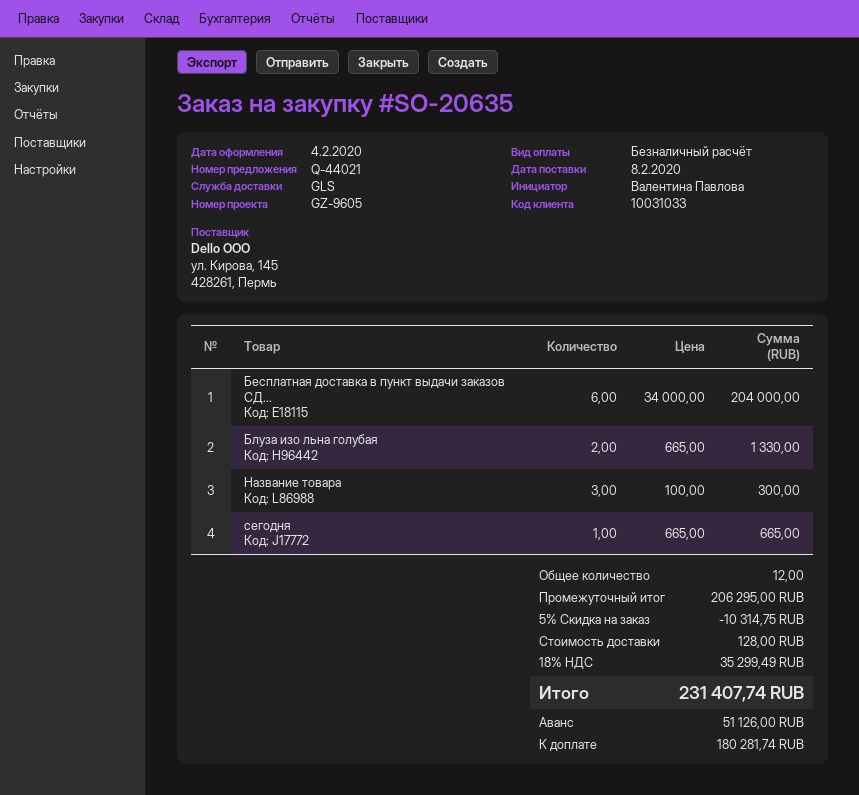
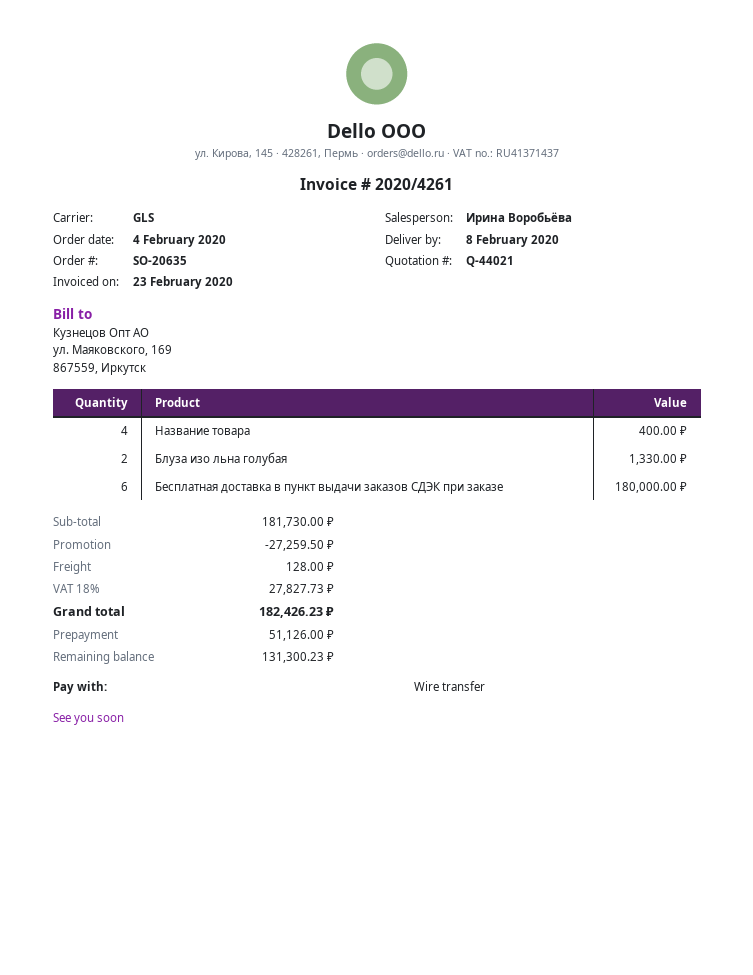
Бесплатная доставка в пункт выдачи заказов СД...: 6 for 204000.00 -> 6 for 180000.00
Название товара: 3 for 300.00 -> 4 for 400.00
сегодня: 1 for 665.00 -> none
subtotal: 206295.00 -> 181730.00
discount: 10314.75 -> 27259.50
tax: 18% = 35299.49 -> 18% = 27827.73
total: 231407.74 -> 182426.23
balance: 180281.74 -> 131300.23

